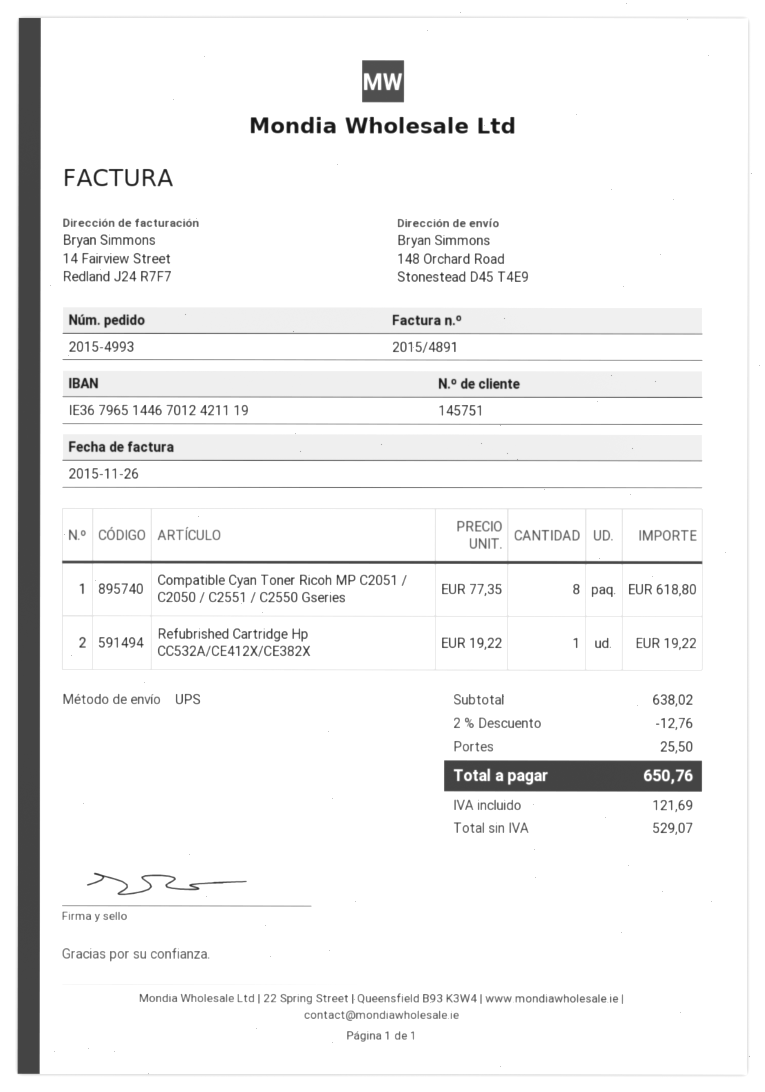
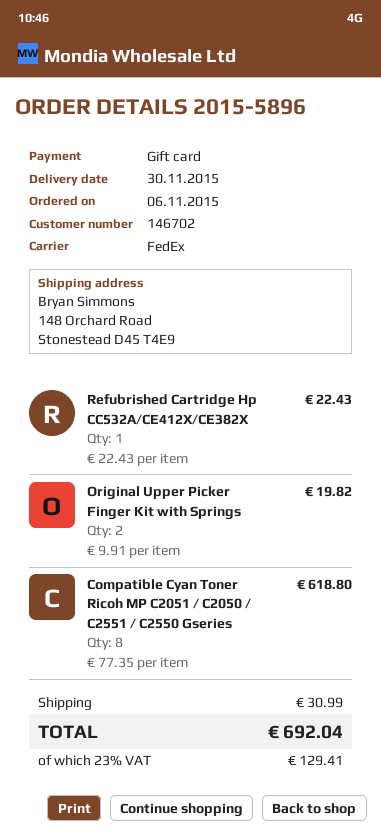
order number: 2015-4993 -> 2015-5896
customer number: 145751 -> 146702
shipping method: UPS -> FedEx
Refubrished Cartridge Hp CC532A/CE412X/CE382X: 1 x 19.22 = 19.22 -> 1 x 22.43 = 22.43
Original Upper Picker Finger Kit with Springs: none -> 2 x 9.91 = 19.82
discount: 2% = 12.76 -> none
shipping: 25.50 -> 30.99
tax: 121.69 -> 129.41
total: 650.76 -> 692.04

